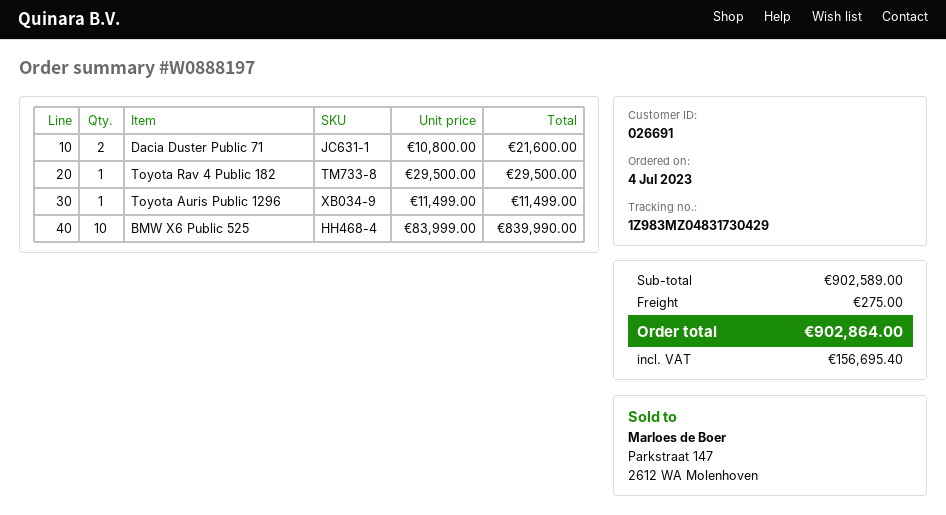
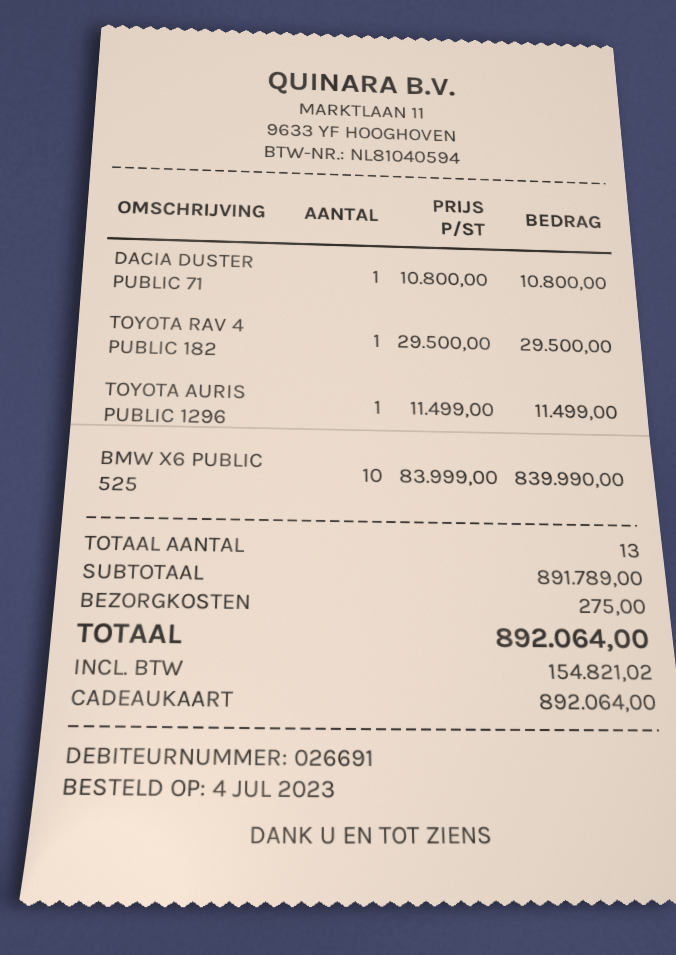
Dacia Duster Public 71: 2 x 10800.00 = 21600.00 -> 1 x 10800.00 = 10800.00
subtotal: 902589.00 -> 891789.00
tax: 156695.40 -> 154821.02
total: 902864.00 -> 892064.00

